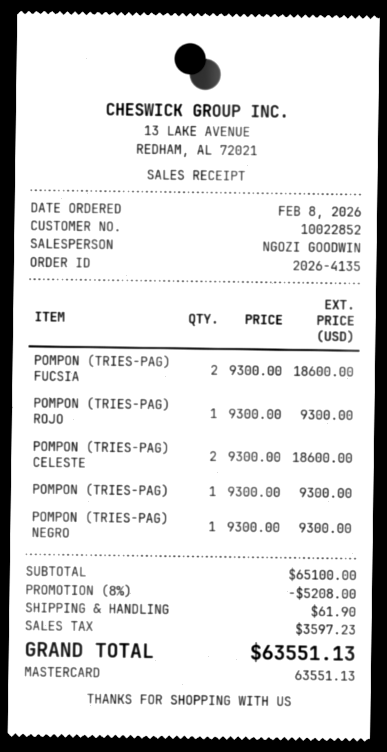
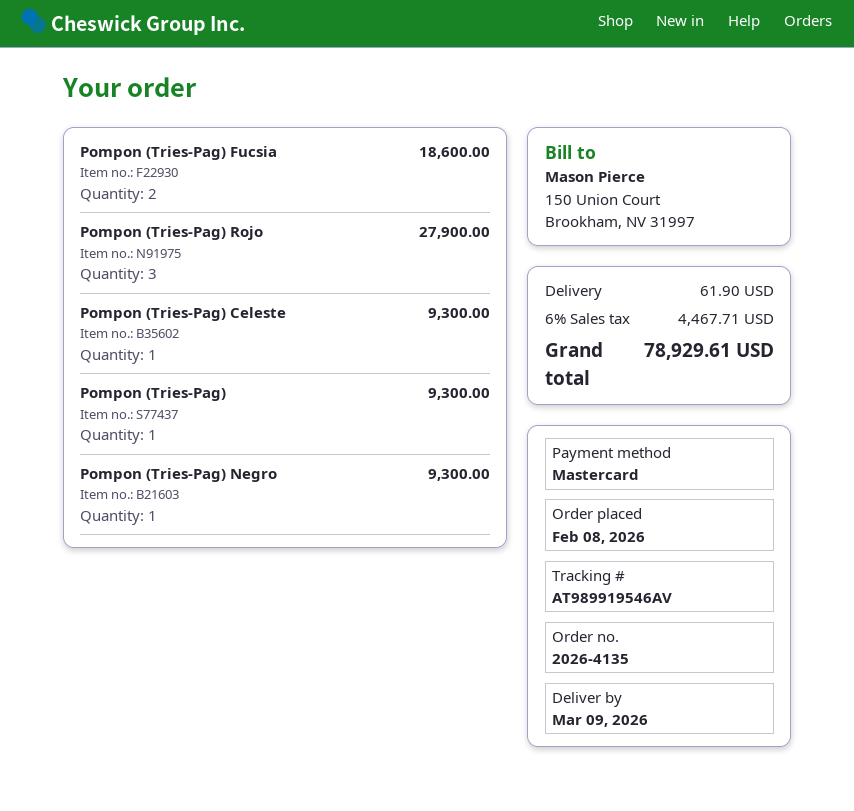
POMPON (TRIES-PAG) ROJO: 1 for 9300.00 -> 3 for 27900.00
POMPON (TRIES-PAG) CELESTE: 2 for 18600.00 -> 1 for 9300.00
discount: 8% = 5208.00 -> none
tax: 3597.23 -> 4467.71
total: 63551.13 -> 78929.61

